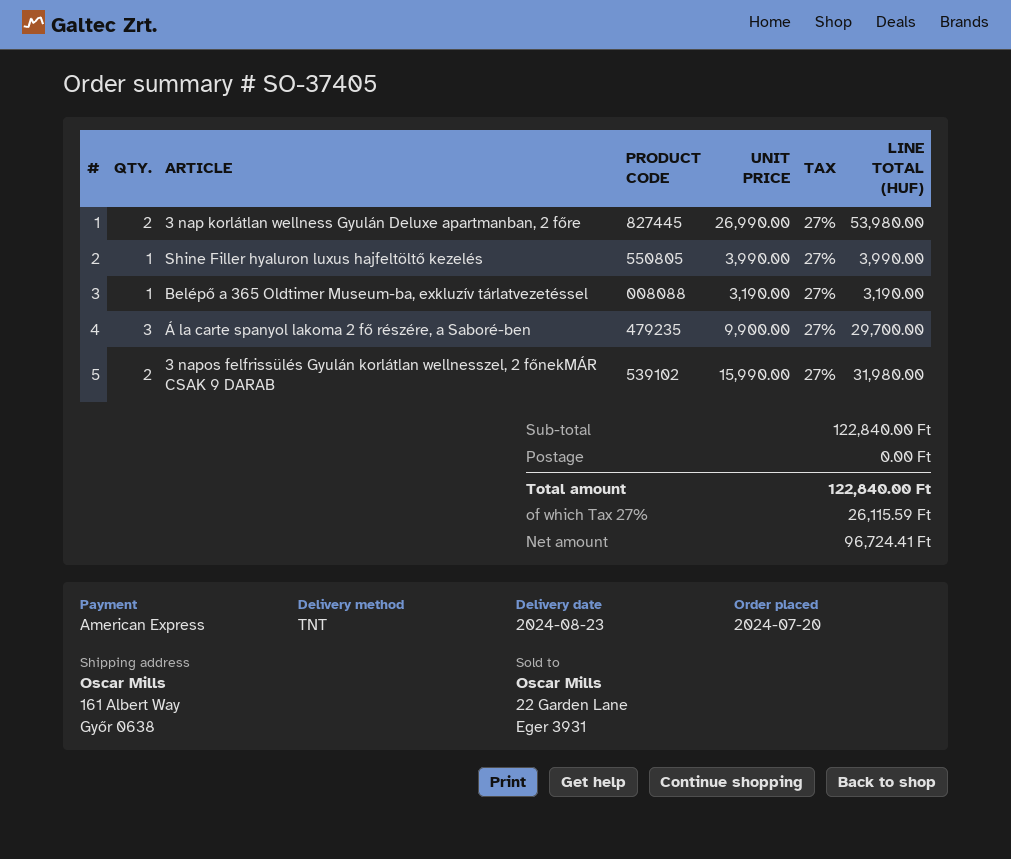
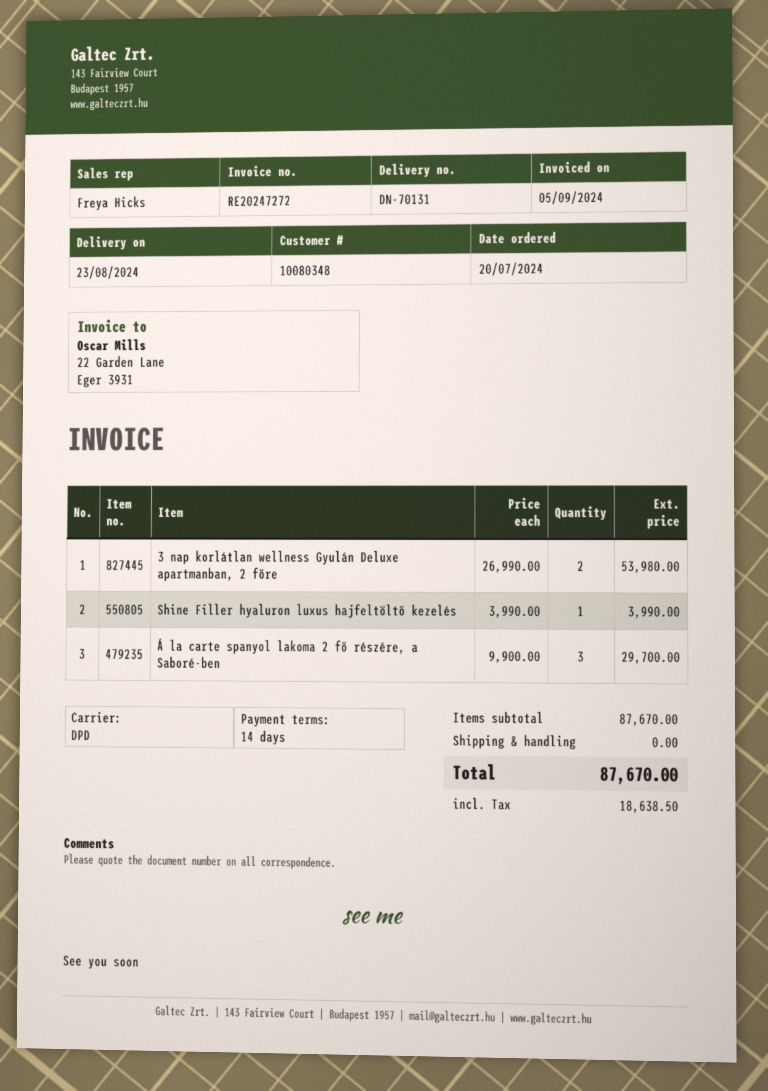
shipping method: TNT -> DPD
Belépő a 365 Oldtimer Museum-ba, exkluzív tárlatvezetéssel: 1 x 3190.00 = 3190.00 -> none
3 napos felfrissülés Gyulán korlátlan wellnesszel, 2 főnekMÁR CSAK 9 DARAB: 2 x 15990.00 = 31980.00 -> none
subtotal: 122840.00 -> 87670.00
tax: 26115.59 -> 18638.50
total: 122840.00 -> 87670.00

